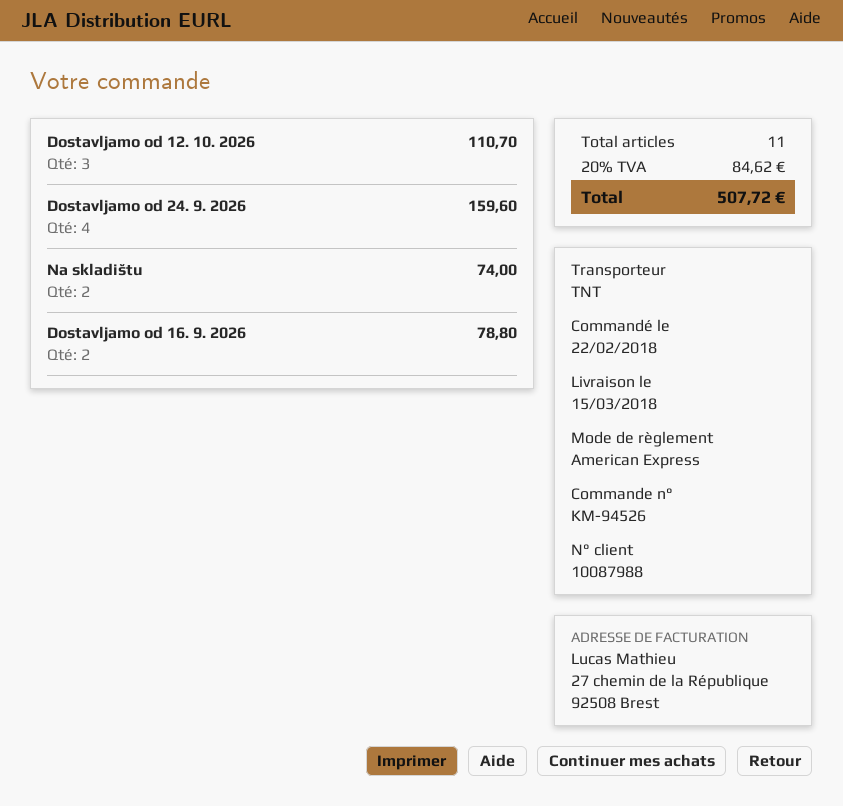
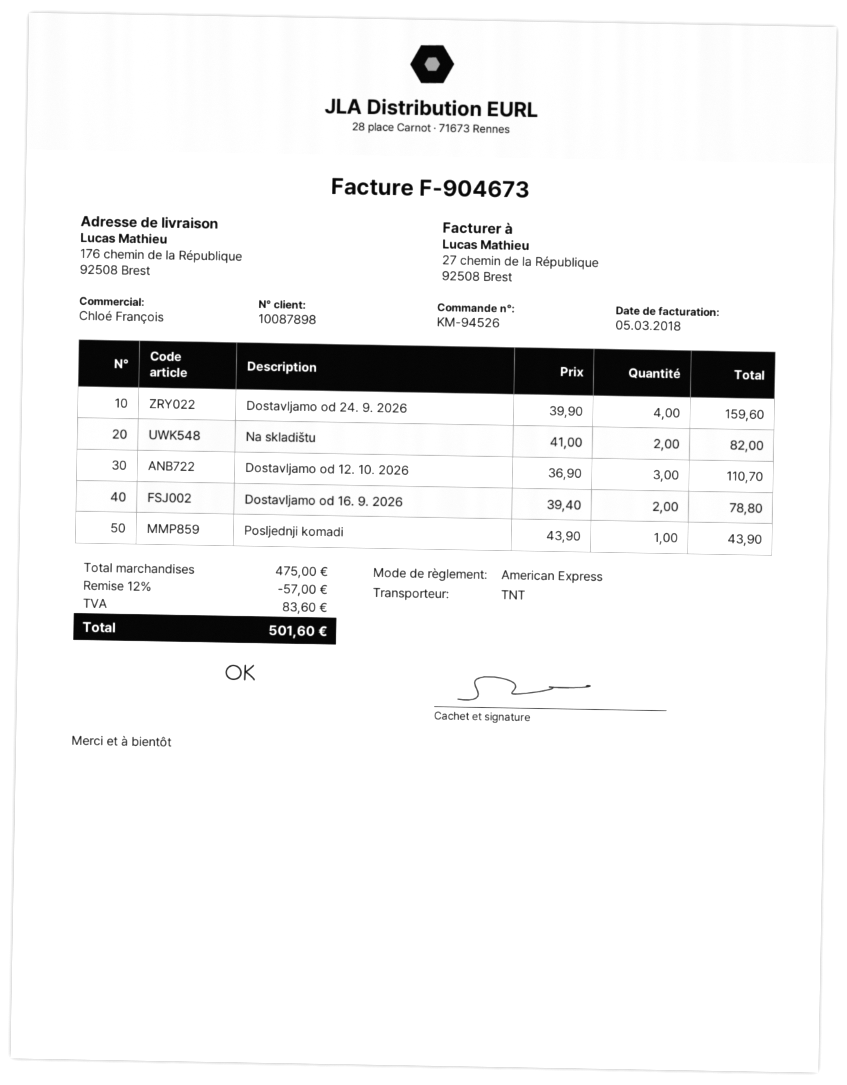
customer number: 10087988 -> 10087898
Na skladištu: 2 for 74.00 -> 2 for 82.00
Posljednji komadi: none -> 1 for 43.90
discount: none -> 12% = 57.00
tax: 84.62 -> 83.60
total: 507.72 -> 501.60

